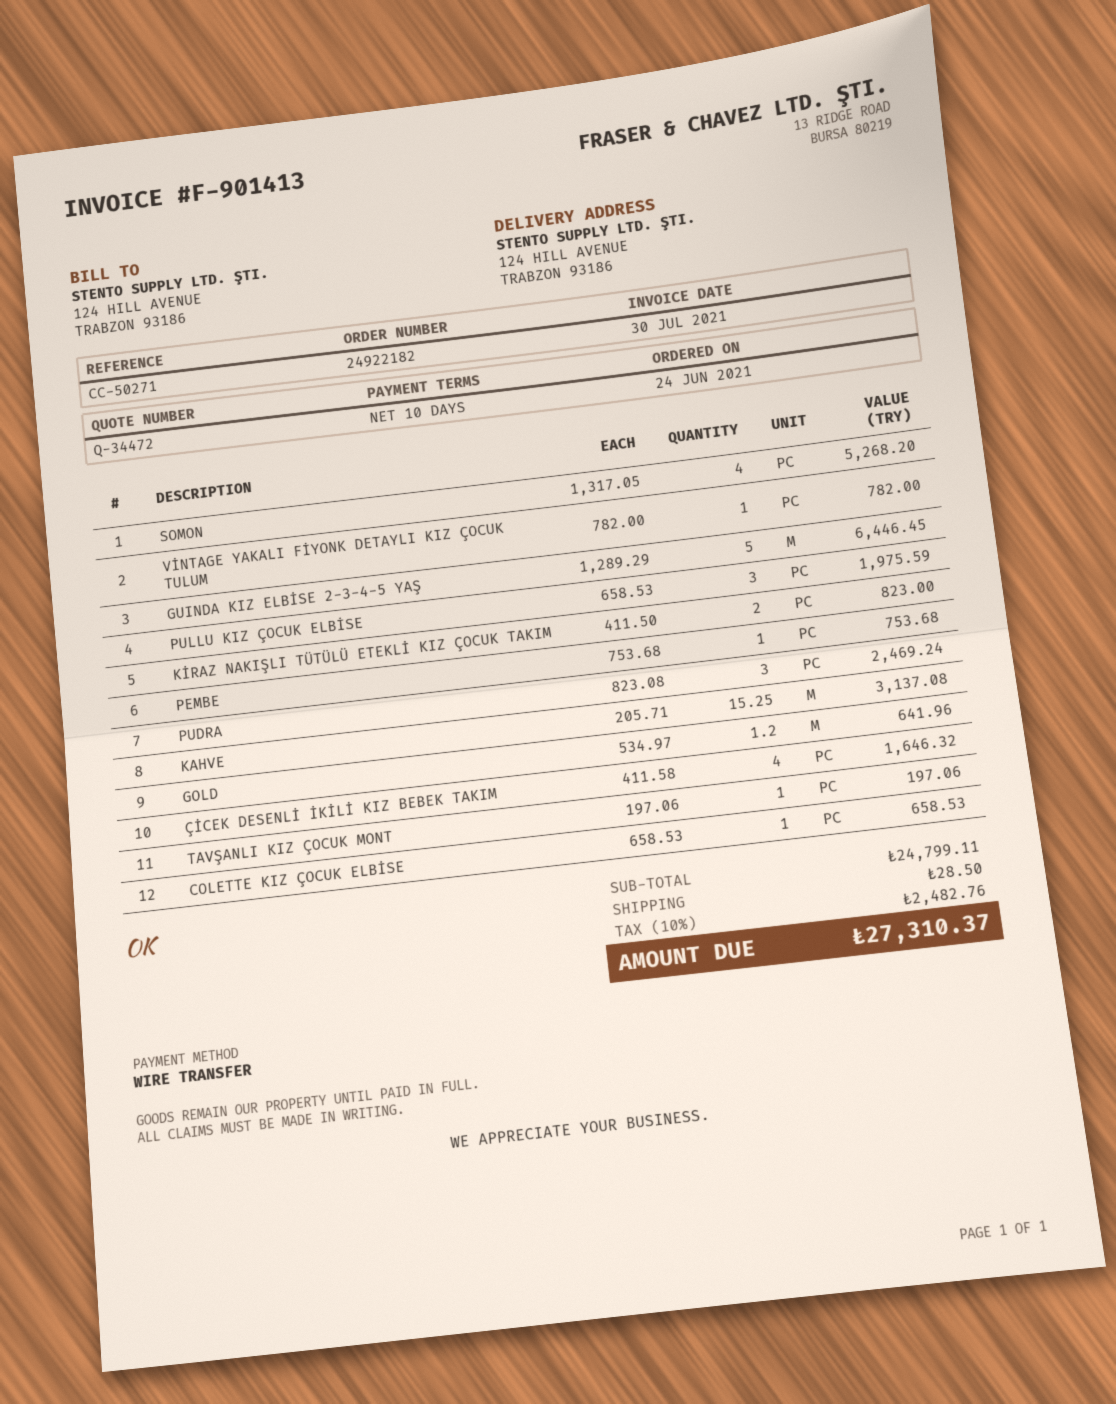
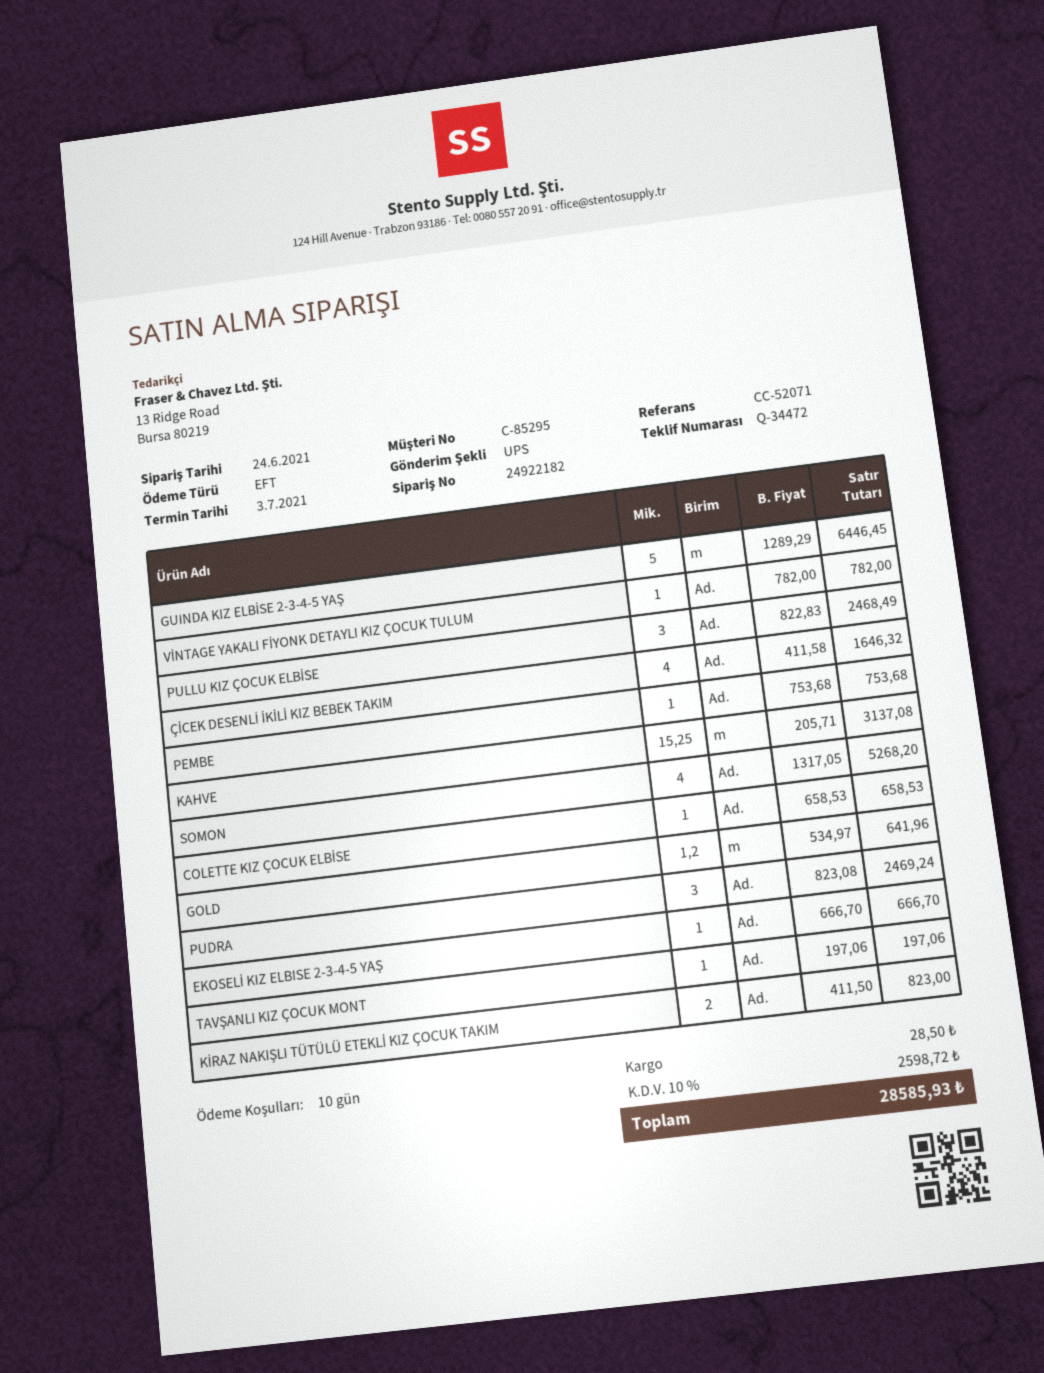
reference: CC-50271 -> CC-52071
PULLU KIZ ÇOCUK ELBİSE: 3 x 658.53 = 1975.59 -> 3 x 822.83 = 2468.49
EKOSELİ KIZ ELBISE 2-3-4-5 YAŞ: none -> 1 x 666.70 = 666.70
tax: 10% = 2482.76 -> 10% = 2598.72
total: 27310.37 -> 28585.93

